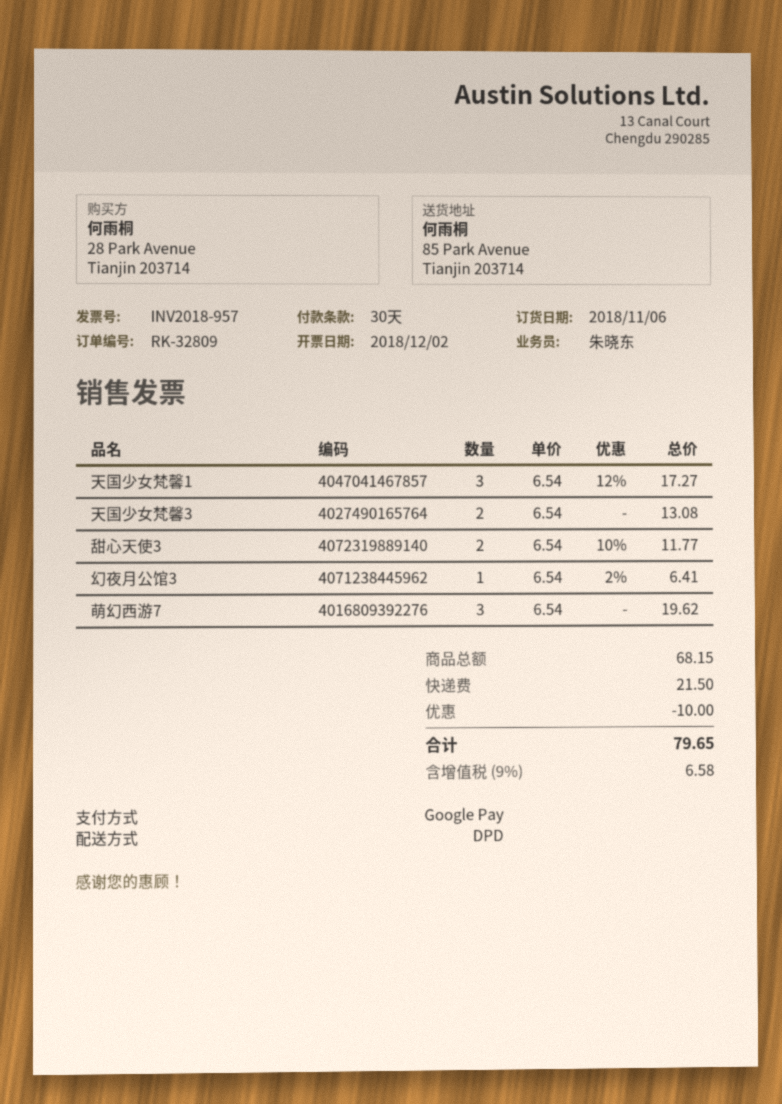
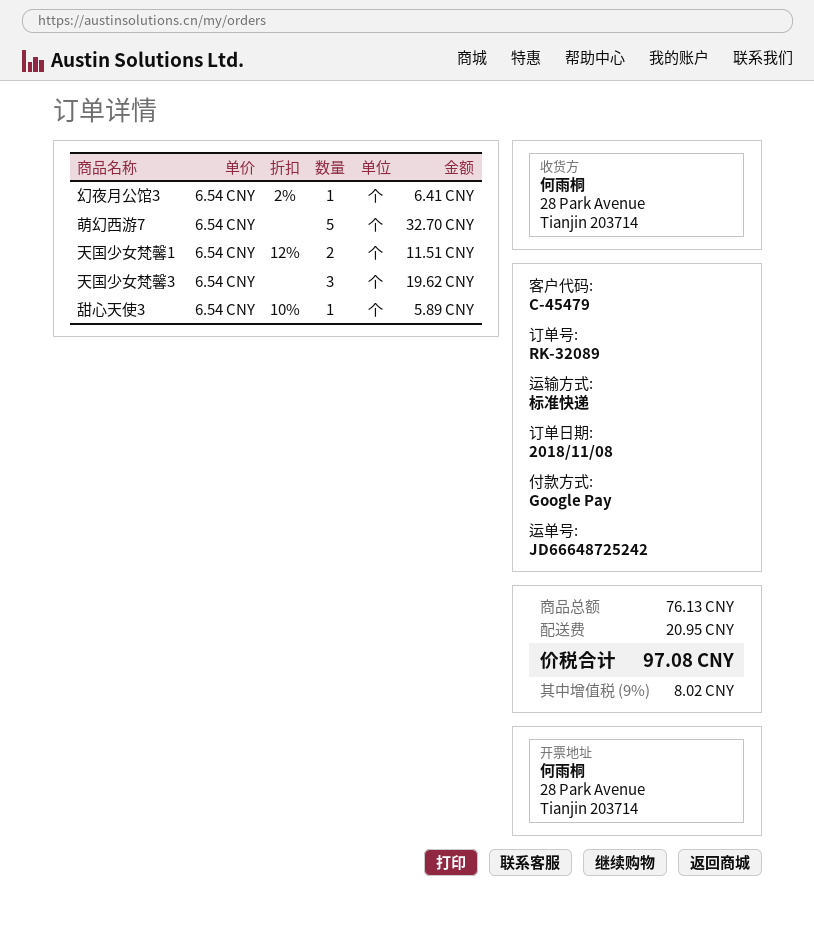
order number: RK-32809 -> RK-32089
order date: 2018-11-06 -> 2018-11-08
shipping method: DPD -> standard
ship to: 85 Park Avenue, Tianjin 203714 -> 28 Park Avenue, Tianjin 203714
天国少女梵馨1: 3 x 6.54 - 12% = 17.27 -> 2 x 6.54 - 12% = 11.51
天国少女梵馨3: 2 x 6.54 = 13.08 -> 3 x 6.54 = 19.62
甜心天使3: 2 x 6.54 - 10% = 11.77 -> 1 x 6.54 - 10% = 5.89
萌幻西游7: 3 x 6.54 = 19.62 -> 5 x 6.54 = 32.70
subtotal: 68.15 -> 76.13
discount: 10.00 -> none
shipping: 21.50 -> 20.95
tax: 9% = 6.58 -> 9% = 8.02
total: 79.65 -> 97.08

